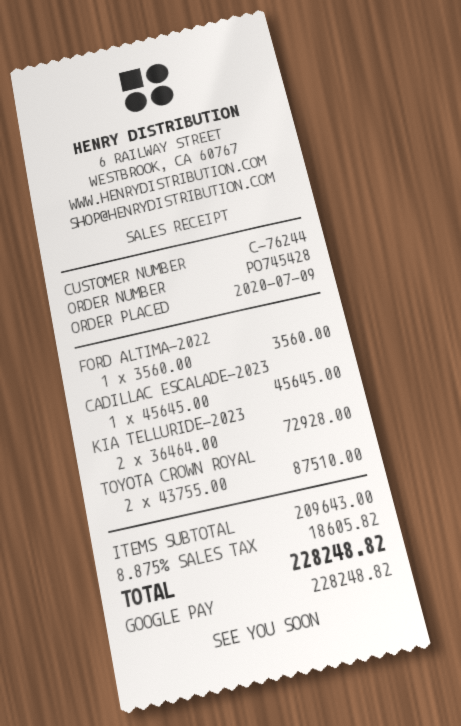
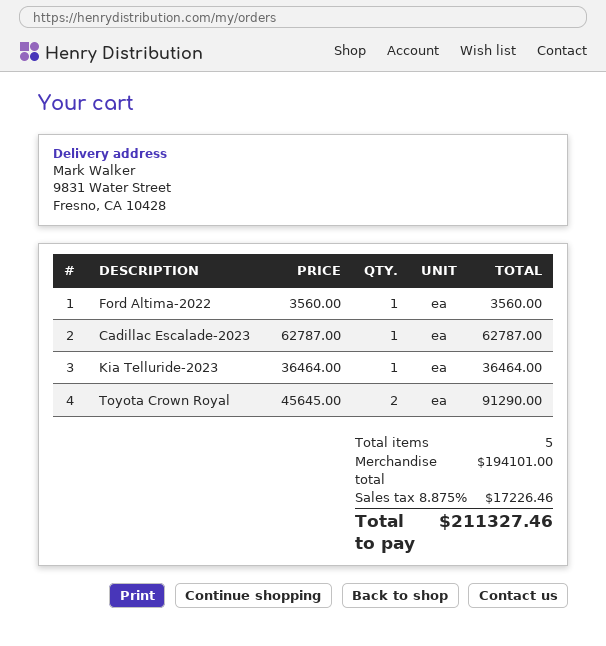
CADILLAC ESCALADE-2023: 1 x 45645.00 = 45645.00 -> 1 x 62787.00 = 62787.00
KIA TELLURIDE-2023: 2 x 36464.00 = 72928.00 -> 1 x 36464.00 = 36464.00
TOYOTA CROWN ROYAL: 2 x 43755.00 = 87510.00 -> 2 x 45645.00 = 91290.00
subtotal: 209643.00 -> 194101.00
tax: 8.875% = 18605.82 -> 8.875% = 17226.46
total: 228248.82 -> 211327.46

